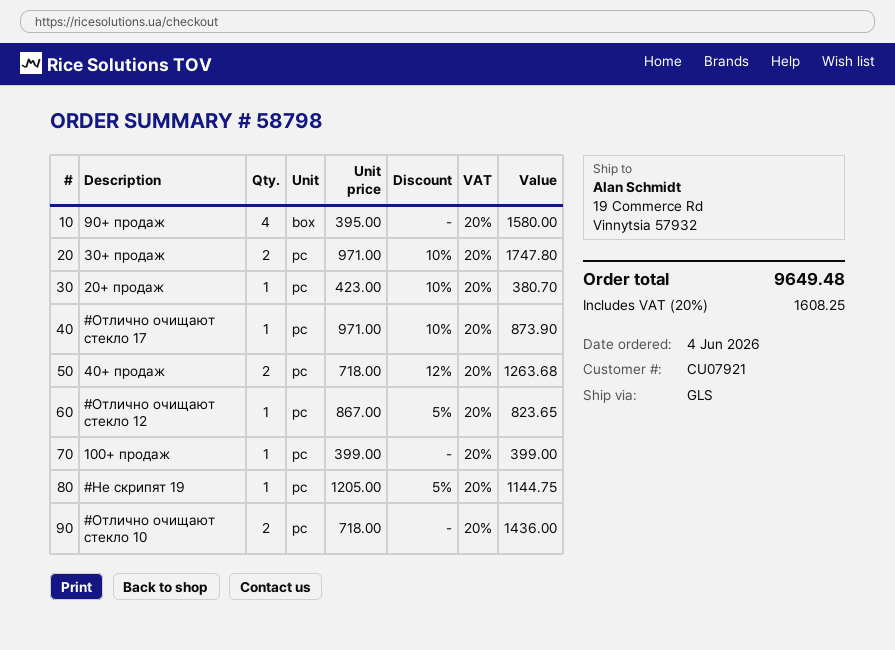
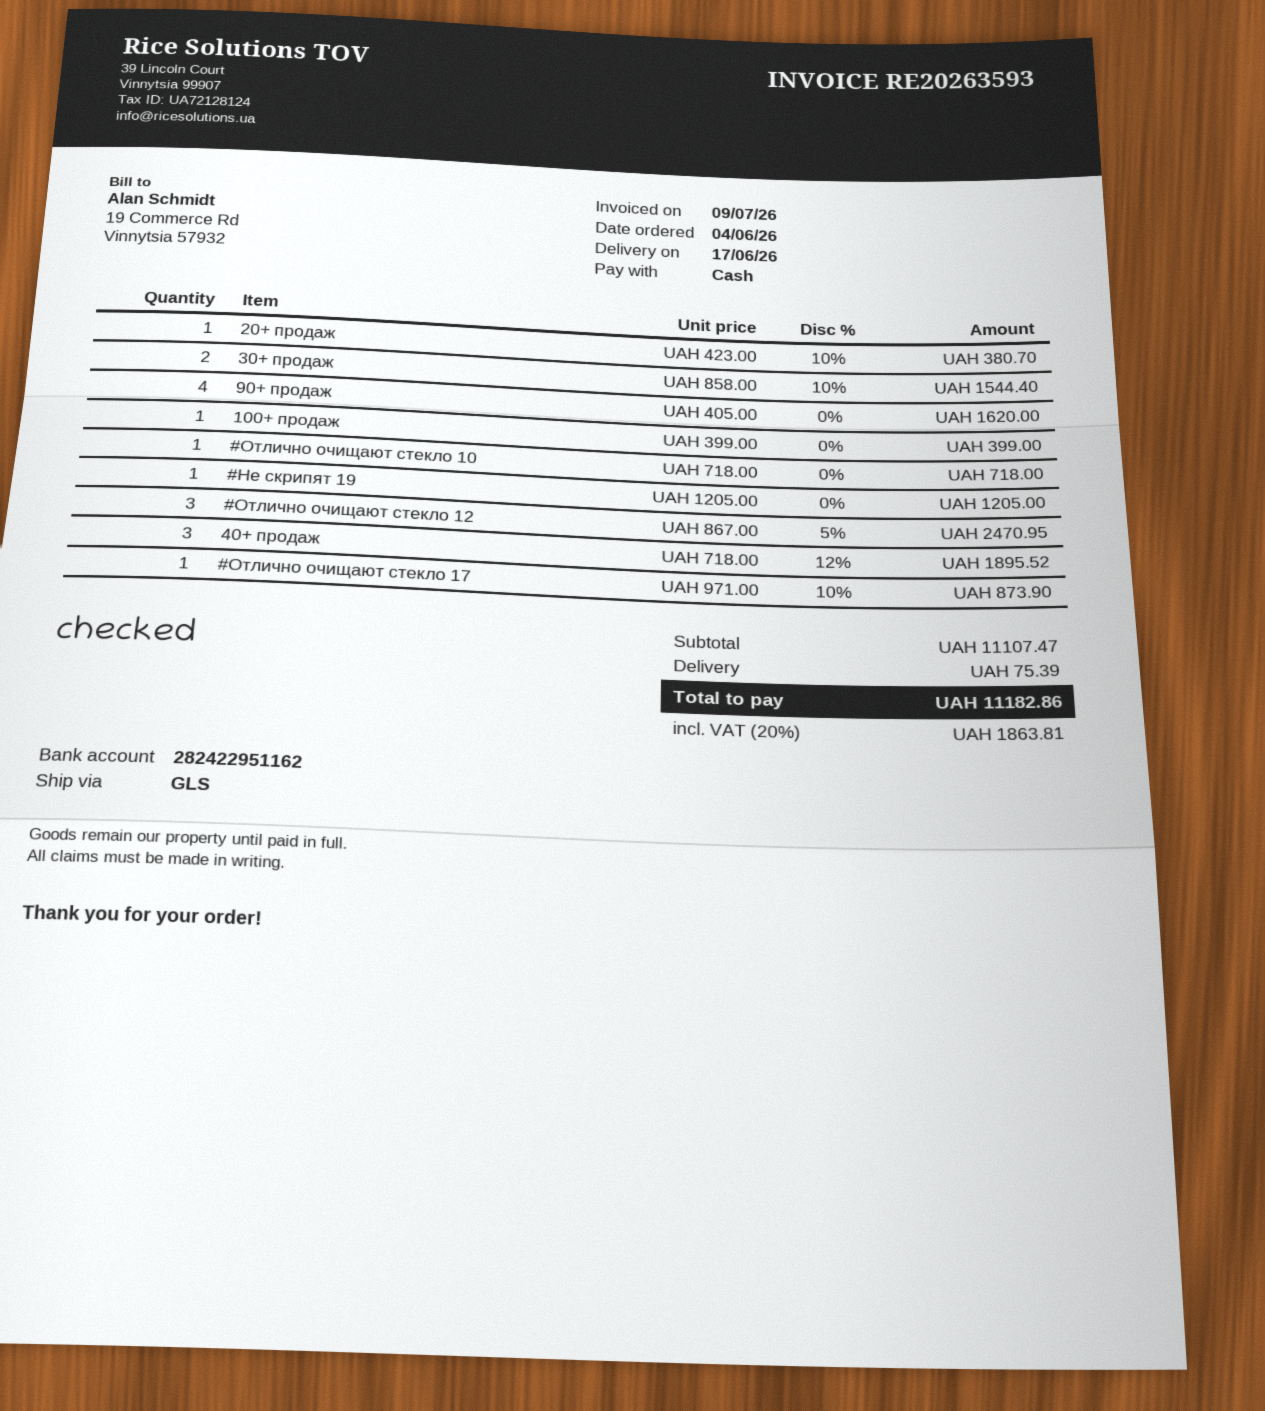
90+ продаж: 4 x 395.00 = 1580.00 -> 4 x 405.00 = 1620.00
30+ продаж: 2 x 971.00 - 10% = 1747.80 -> 2 x 858.00 - 10% = 1544.40
40+ продаж: 2 x 718.00 - 12% = 1263.68 -> 3 x 718.00 - 12% = 1895.52
#Отлично очищают стекло 12: 1 x 867.00 - 5% = 823.65 -> 3 x 867.00 - 5% = 2470.95
#Не скрипят 19: 1 x 1205.00 - 5% = 1144.75 -> 1 x 1205.00 = 1205.00
#Отлично очищают стекло 10: 2 x 718.00 = 1436.00 -> 1 x 718.00 = 718.00
shipping: none -> 75.39
tax: 20% = 1608.25 -> 20% = 1863.81
total: 9649.48 -> 11182.86

